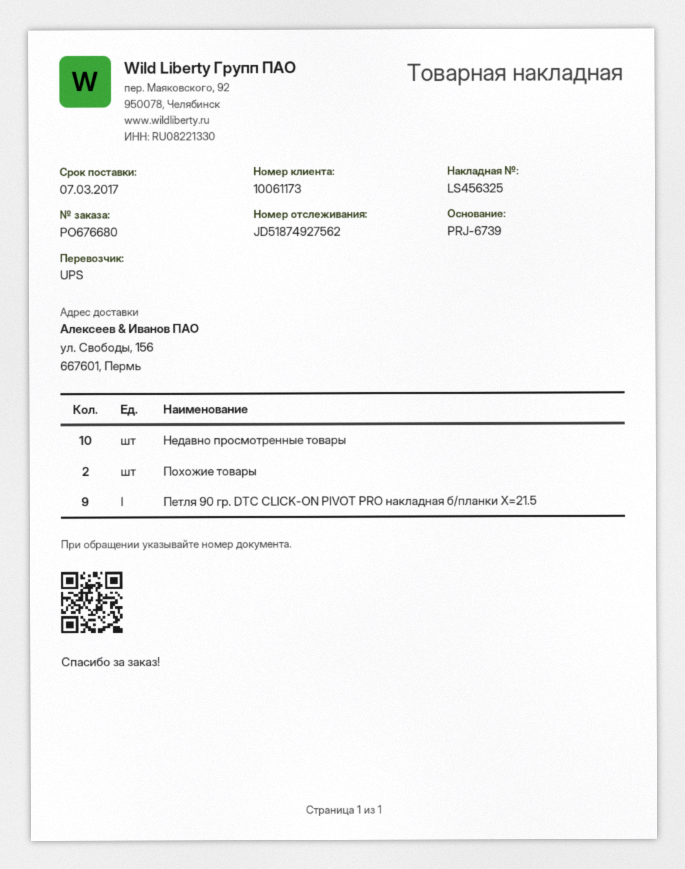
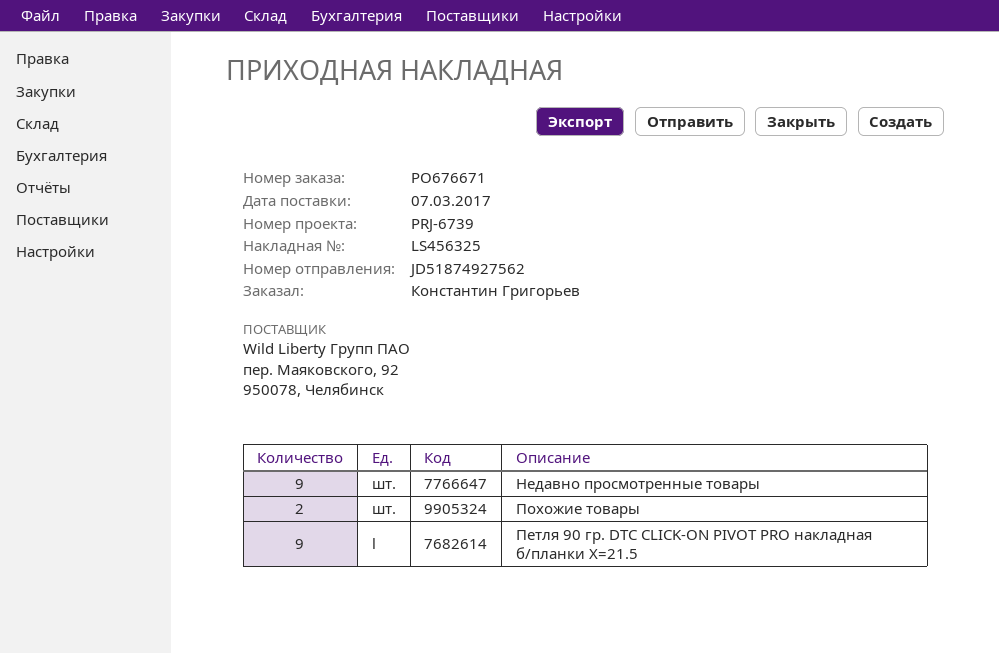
order number: PO676680 -> PO676671
Недавно просмотренные товары: 10 -> 9

